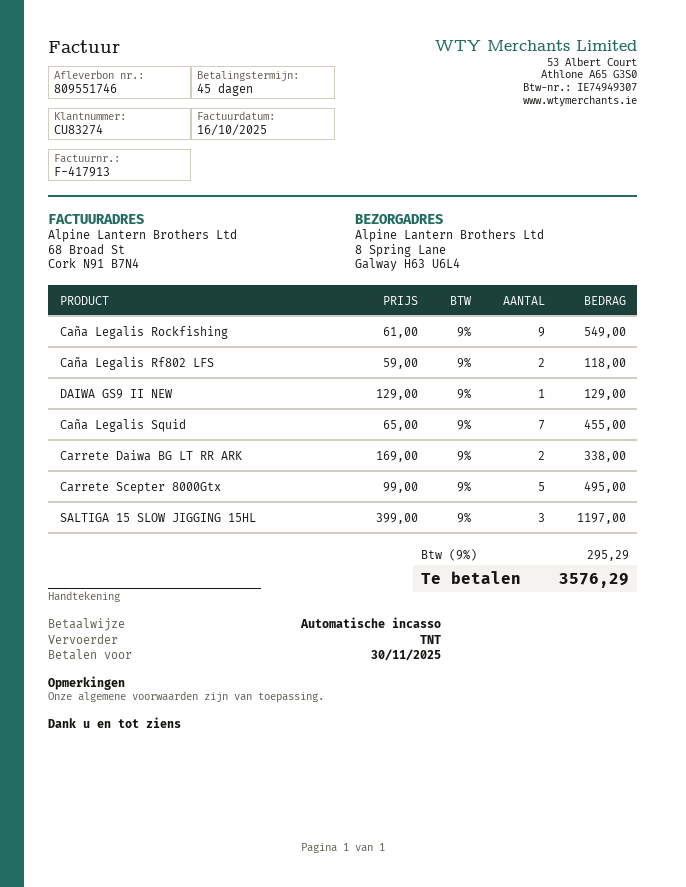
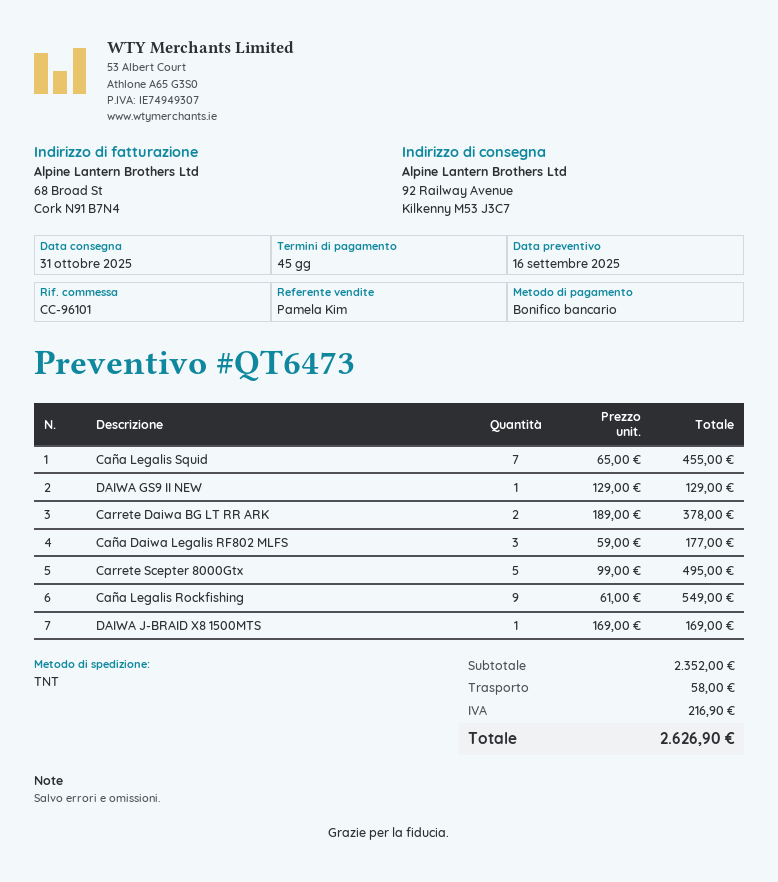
payment method: direct debit -> bank transfer
ship to: 8 Spring Lane, Galway H63 U6L4 -> 92 Railway Avenue, Kilkenny M53 J3C7
Caña Legalis Rf802 LFS: 2 x 59.00 = 118.00 -> none
Carrete Daiwa BG LT RR ARK: 2 x 169.00 = 338.00 -> 2 x 189.00 = 378.00
SALTIGA 15 SLOW JIGGING 15HL: 3 x 399.00 = 1197.00 -> none
Caña Daiwa Legalis RF802 MLFS: none -> 3 x 59.00 = 177.00
DAIWA J-BRAID X8 1500MTS: none -> 1 x 169.00 = 169.00
shipping: none -> 58.00
tax: 295.29 -> 216.90
total: 3576.29 -> 2626.90

